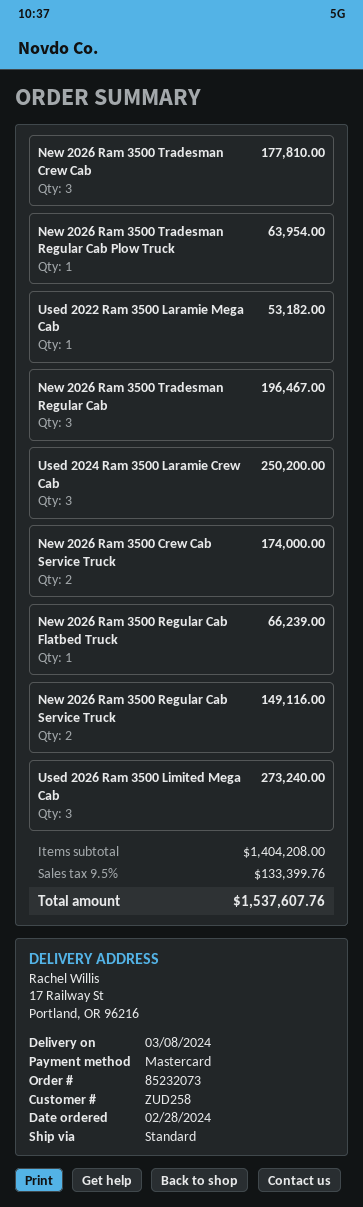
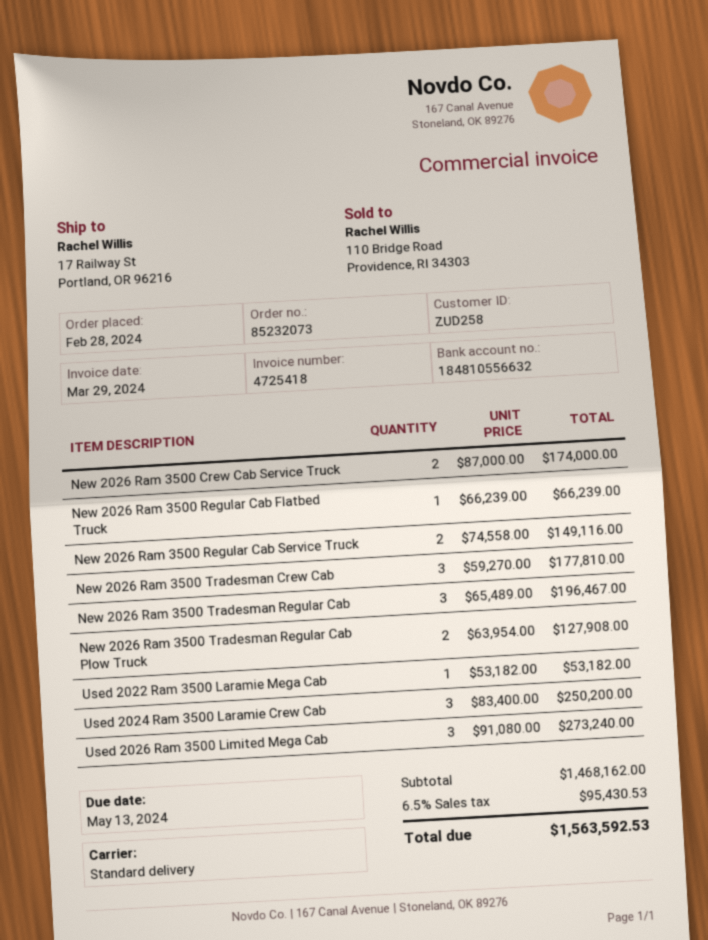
New 2026 Ram 3500 Tradesman Regular Cab Plow Truck: 1 for 63954.00 -> 2 for 127908.00
subtotal: 1404208.00 -> 1468162.00
tax: 9.5% = 133399.76 -> 6.5% = 95430.53
total: 1537607.76 -> 1563592.53

